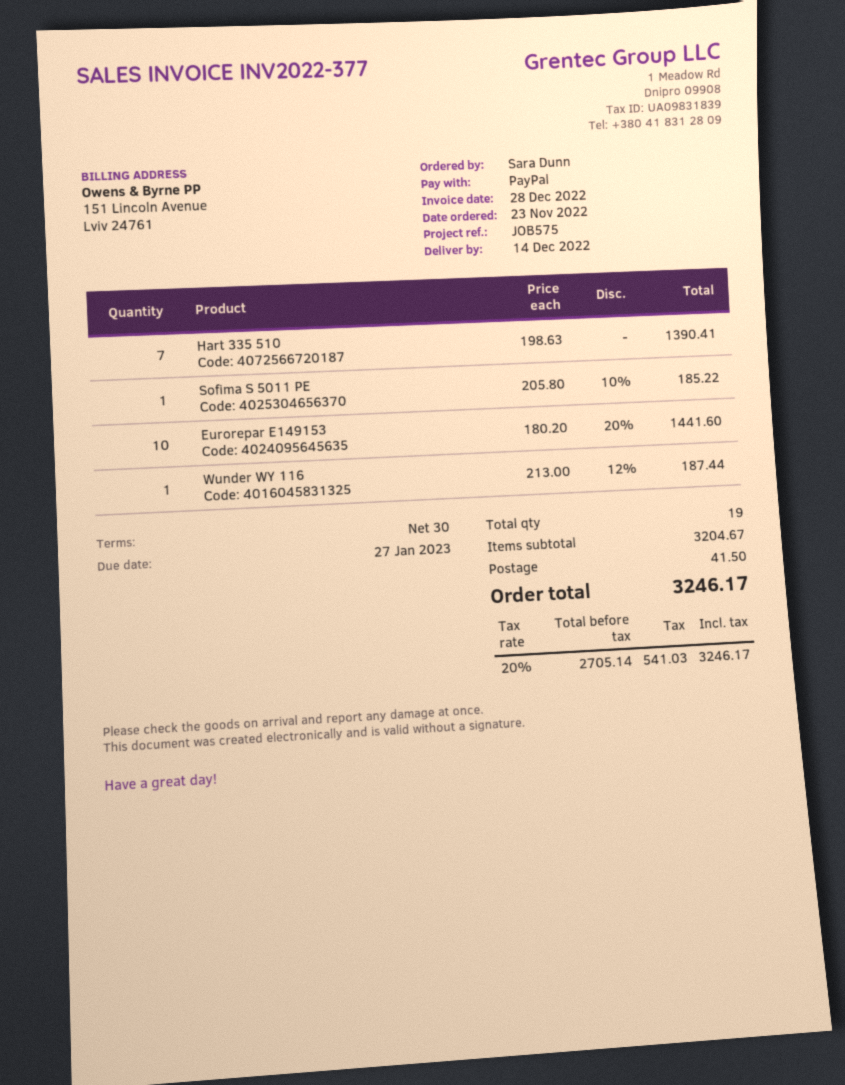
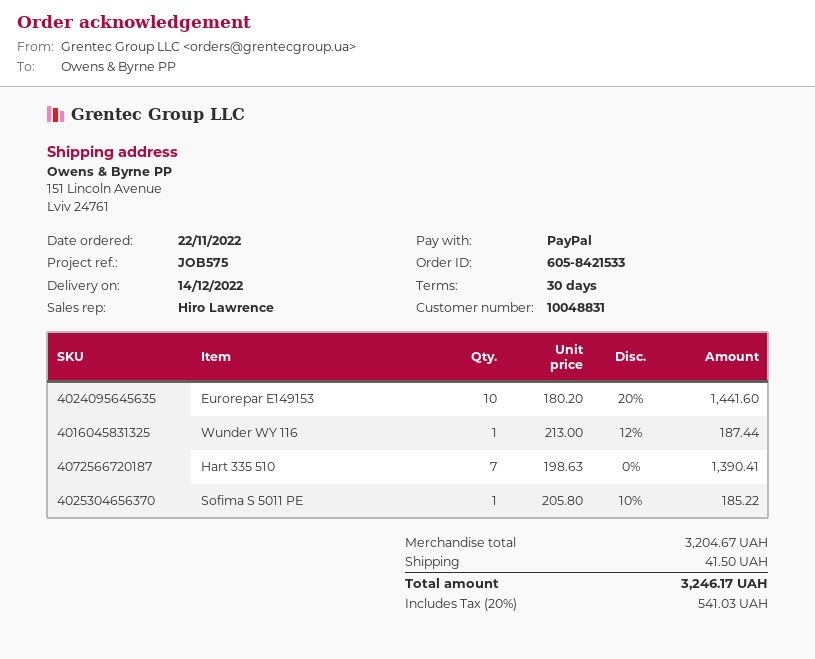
order date: 2022-11-23 -> 2022-11-22

